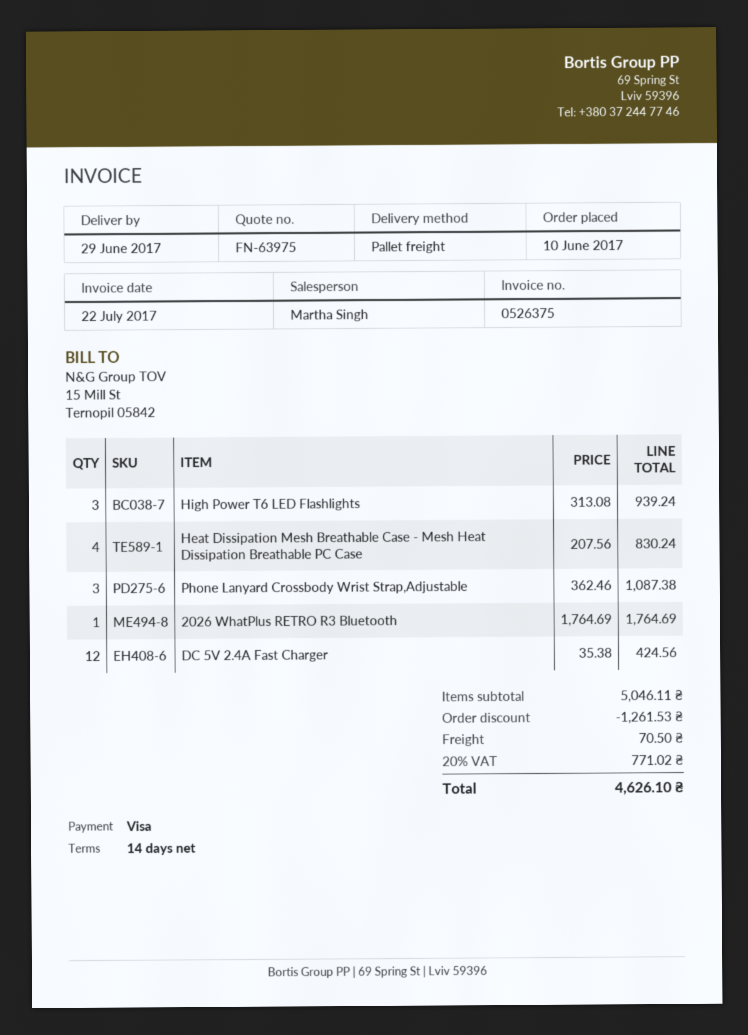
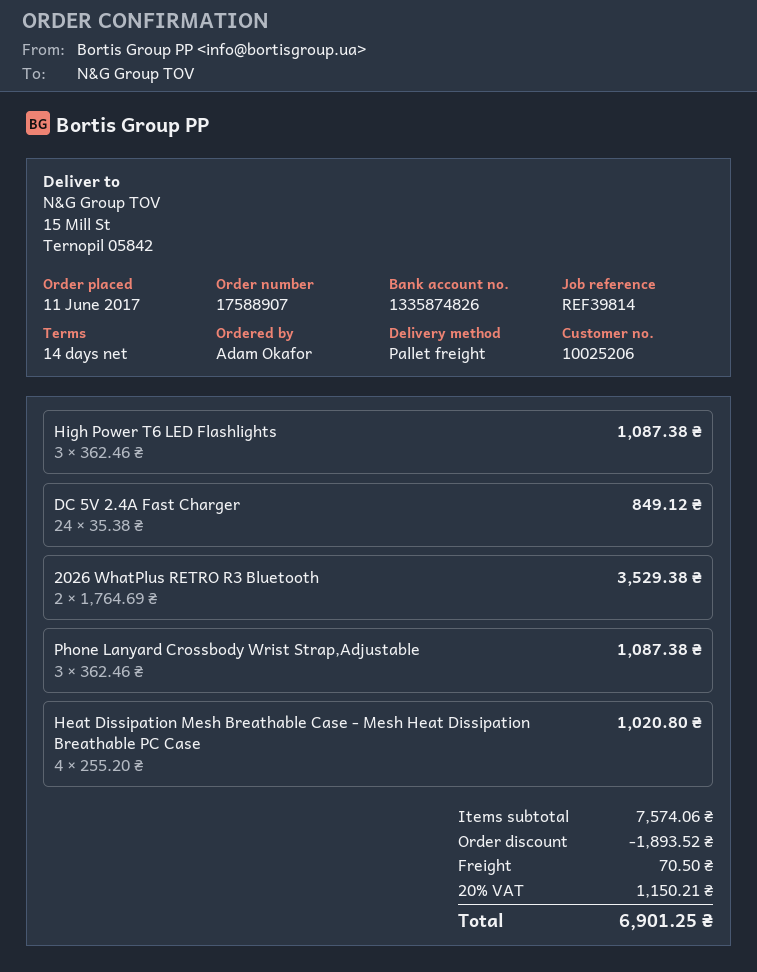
order date: 2017-06-10 -> 2017-06-11
High Power T6 LED Flashlights: 3 x 313.08 = 939.24 -> 3 x 362.46 = 1087.38
Heat Dissipation Mesh Breathable Case - Mesh Heat Dissipation Breathable PC Case: 4 x 207.56 = 830.24 -> 4 x 255.20 = 1020.80
2026 WhatPlus RETRO R3 Bluetooth: 1 x 1764.69 = 1764.69 -> 2 x 1764.69 = 3529.38
DC 5V 2.4A Fast Charger: 12 x 35.38 = 424.56 -> 24 x 35.38 = 849.12
subtotal: 5046.11 -> 7574.06
discount: 1261.53 -> 1893.52
tax: 20% = 771.02 -> 20% = 1150.21
total: 4626.10 -> 6901.25

